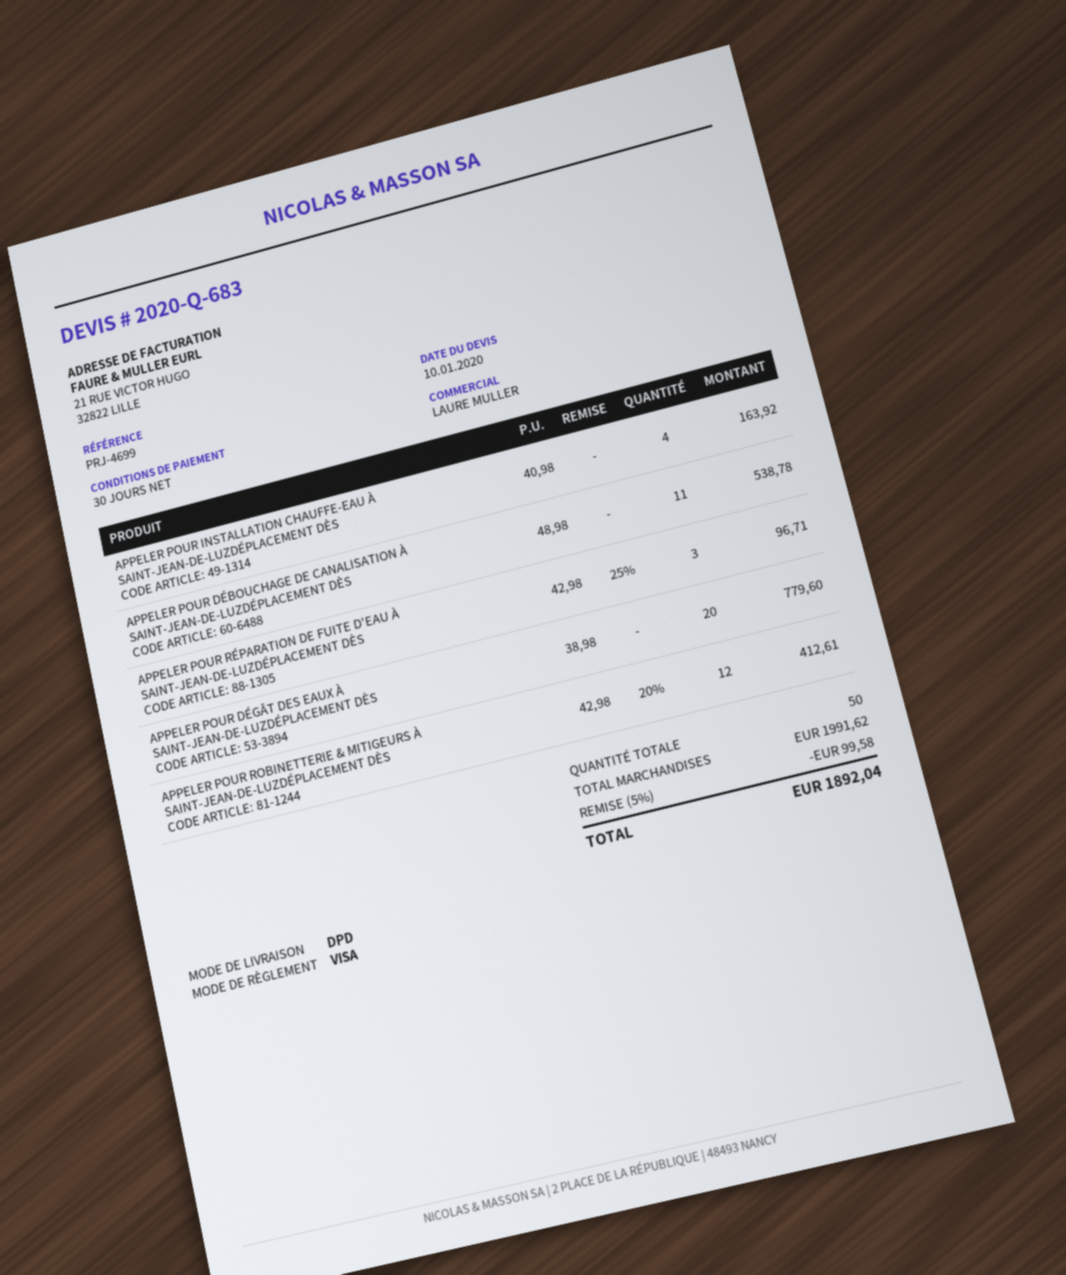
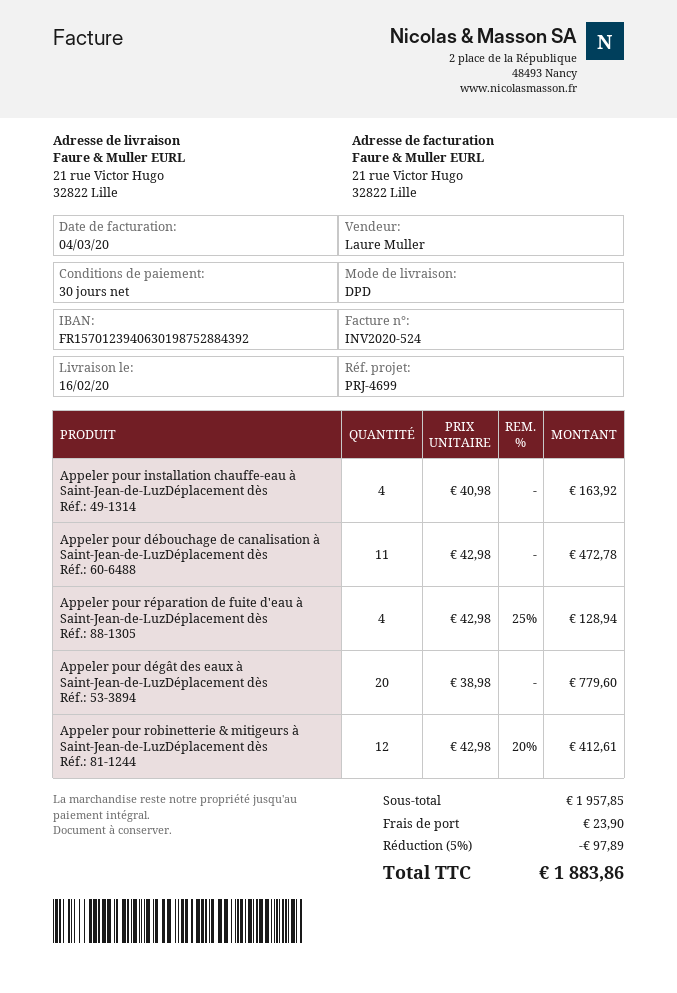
APPELER POUR DÉBOUCHAGE DE CANALISATION À SAINT-JEAN-DE-LUZDÉPLACEMENT DÈS: 11 x 48.98 = 538.78 -> 11 x 42.98 = 472.78
APPELER POUR RÉPARATION DE FUITE D'EAU À SAINT-JEAN-DE-LUZDÉPLACEMENT DÈS: 3 x 42.98 - 25% = 96.71 -> 4 x 42.98 - 25% = 128.94
subtotal: 1991.62 -> 1957.85
discount: 5% = 99.58 -> 5% = 97.89
shipping: none -> 23.90
total: 1892.04 -> 1883.86

